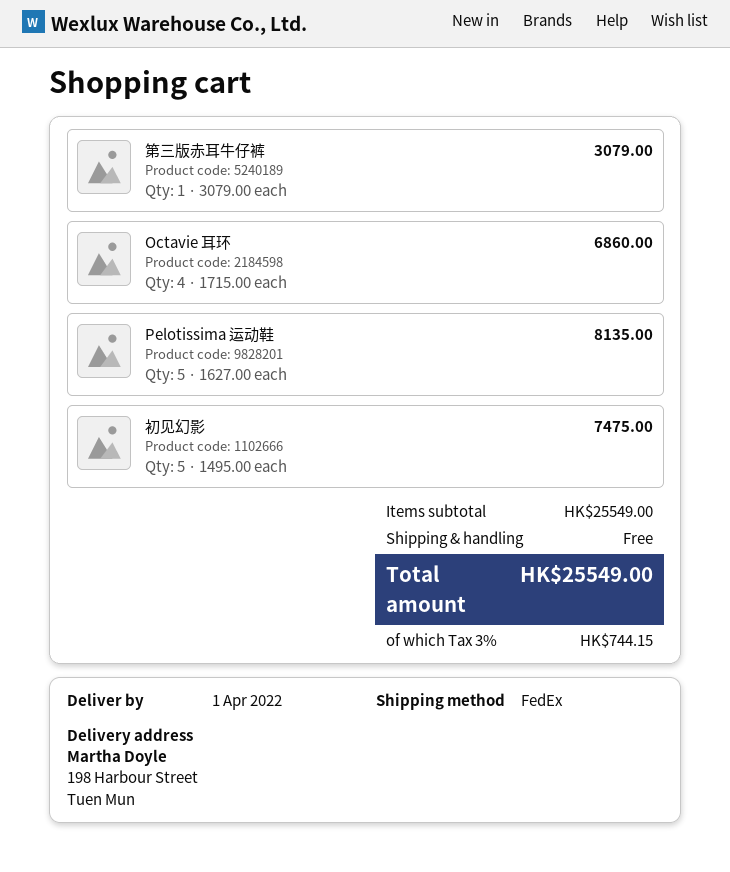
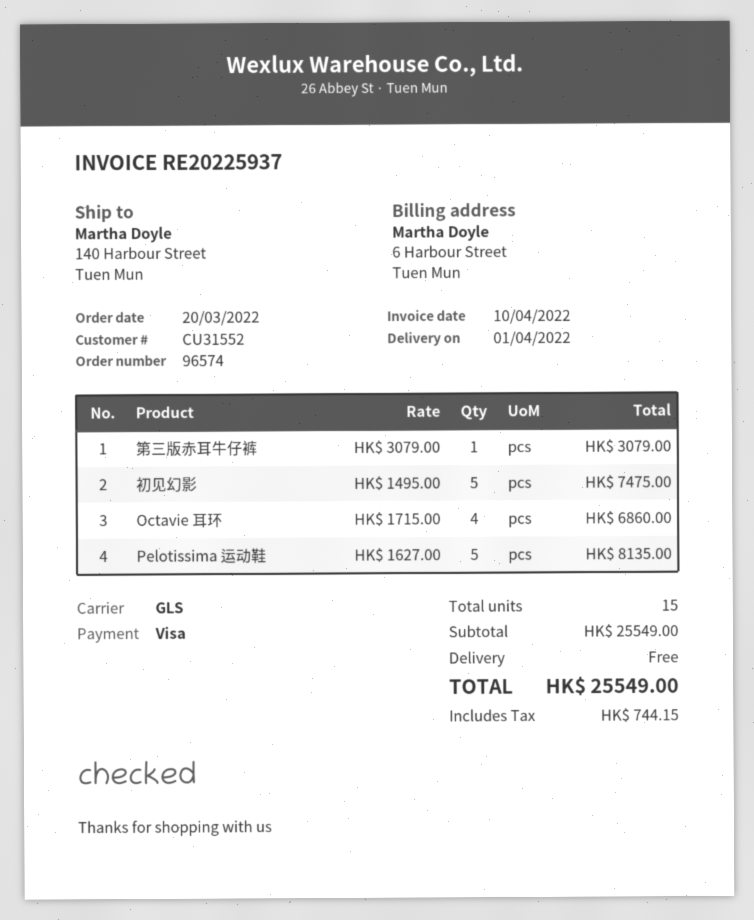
shipping method: FedEx -> GLS
ship to: 198 Harbour Street, Tuen Mun -> 140 Harbour Street, Tuen Mun

